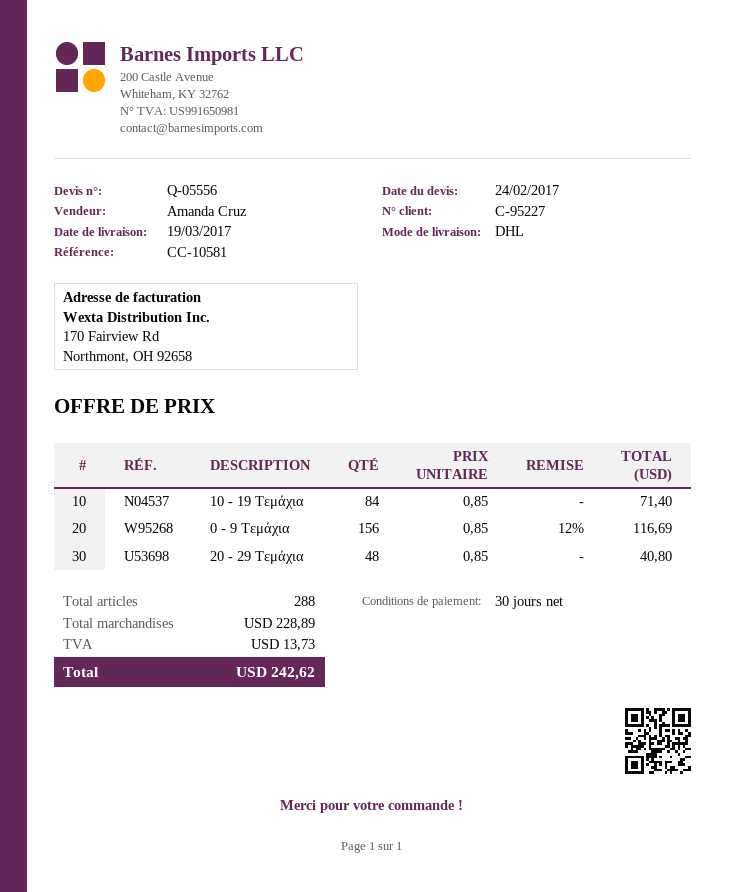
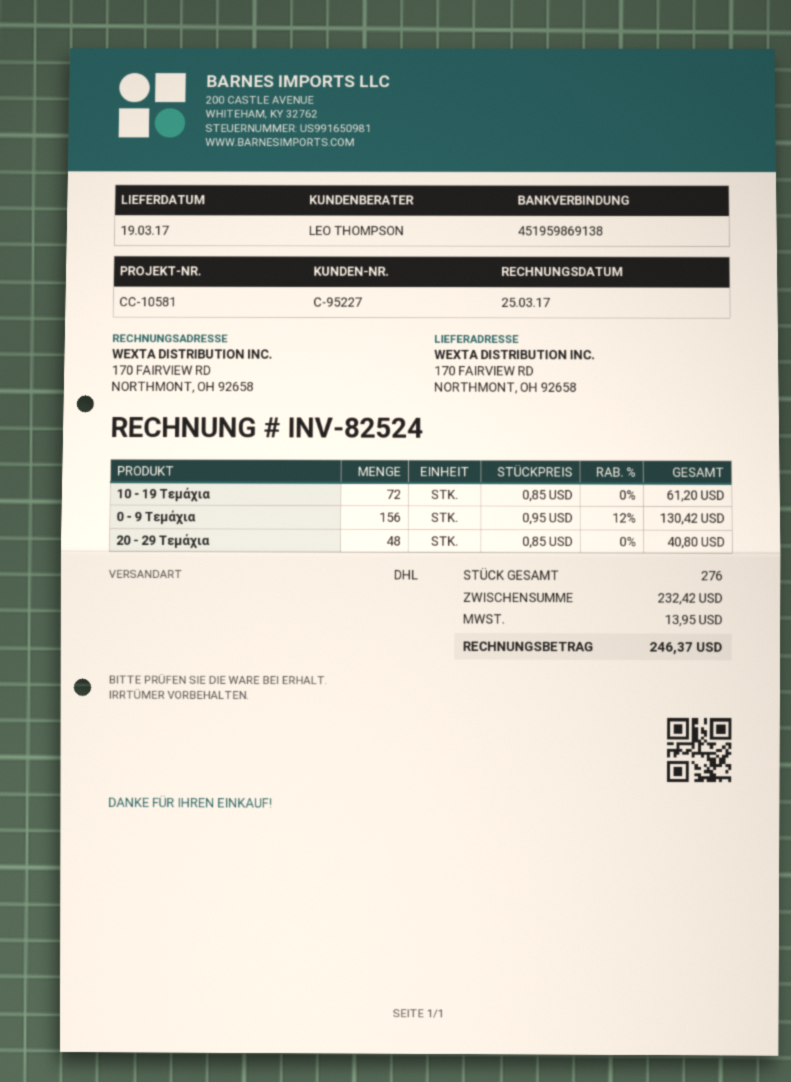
sales rep: Amanda Cruz -> LEO THOMPSON
10 - 19 Τεμάχια: 84 x 0.85 = 71.40 -> 72 x 0.85 = 61.20
0 - 9 Τεμάχια: 156 x 0.85 - 12% = 116.69 -> 156 x 0.95 - 12% = 130.42
total quantity: 288 -> 276
subtotal: 228.89 -> 232.42
tax: 13.73 -> 13.95
total: 242.62 -> 246.37

